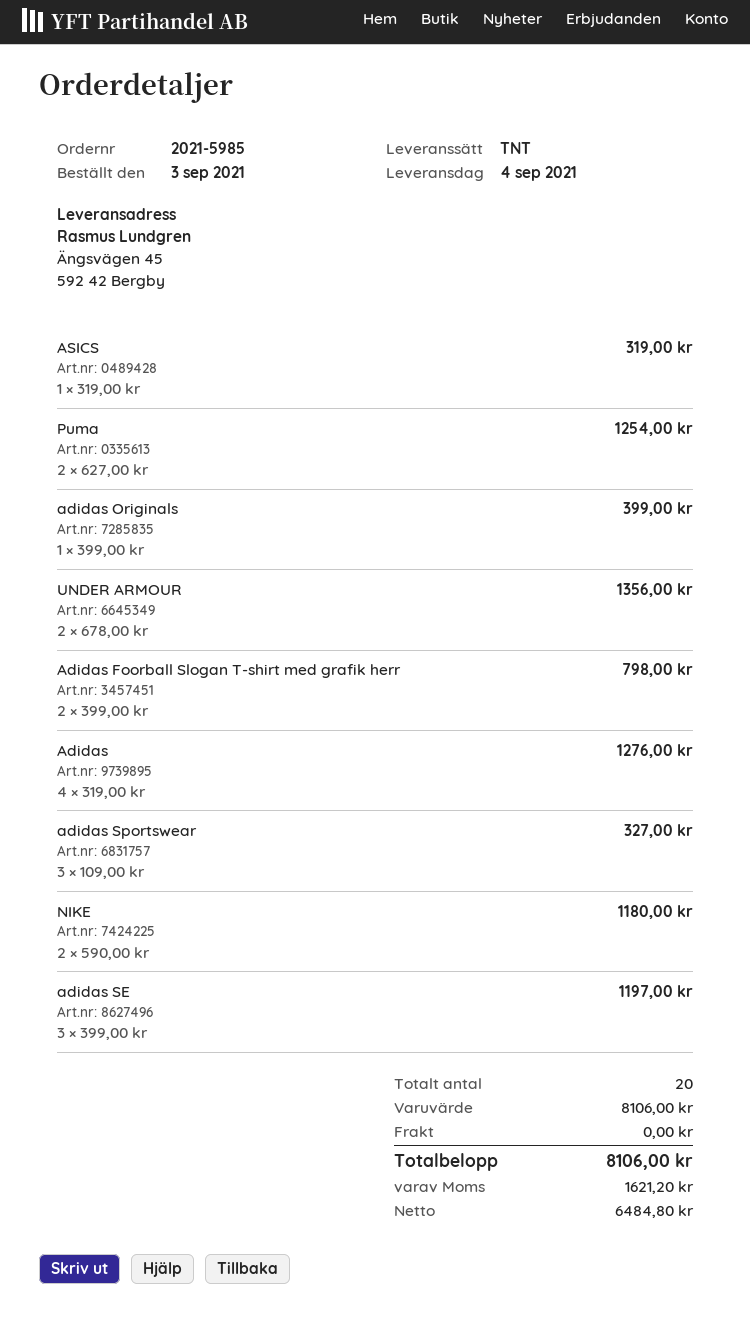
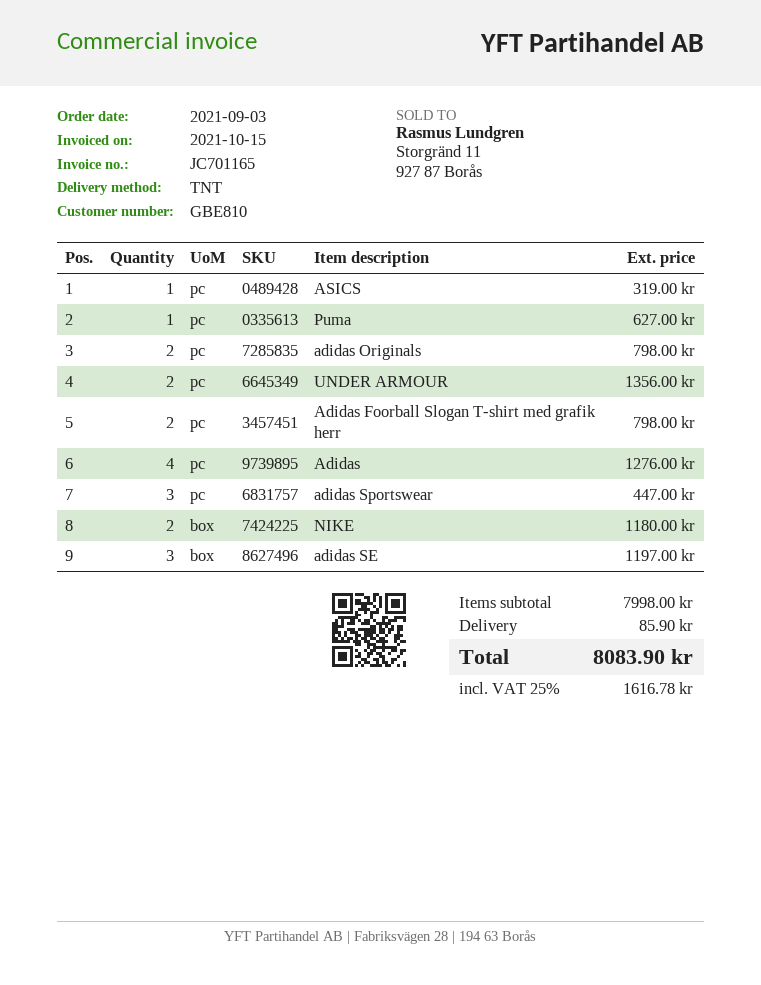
Puma: 2 for 1254.00 -> 1 for 627.00
adidas Originals: 1 for 399.00 -> 2 for 798.00
adidas Sportswear: 3 for 327.00 -> 3 for 447.00
subtotal: 8106.00 -> 7998.00
shipping: 0.00 -> 85.90
tax: 1621.20 -> 1616.78
total: 8106.00 -> 8083.90

